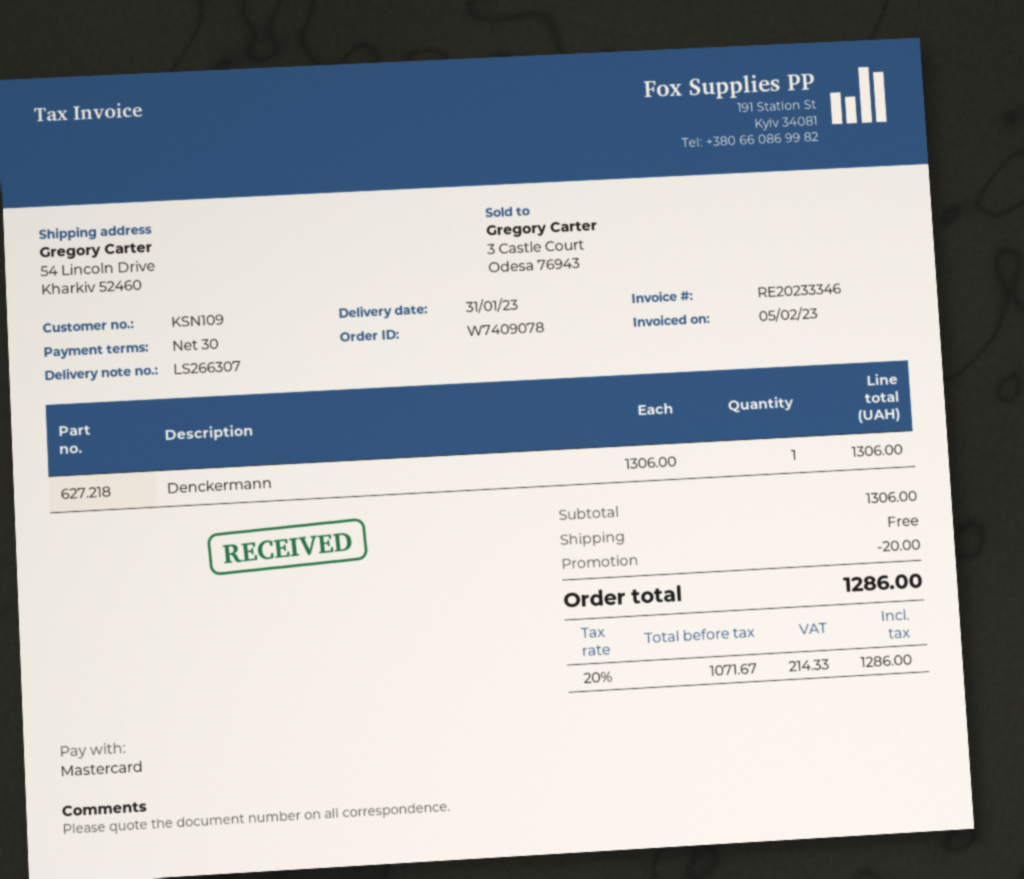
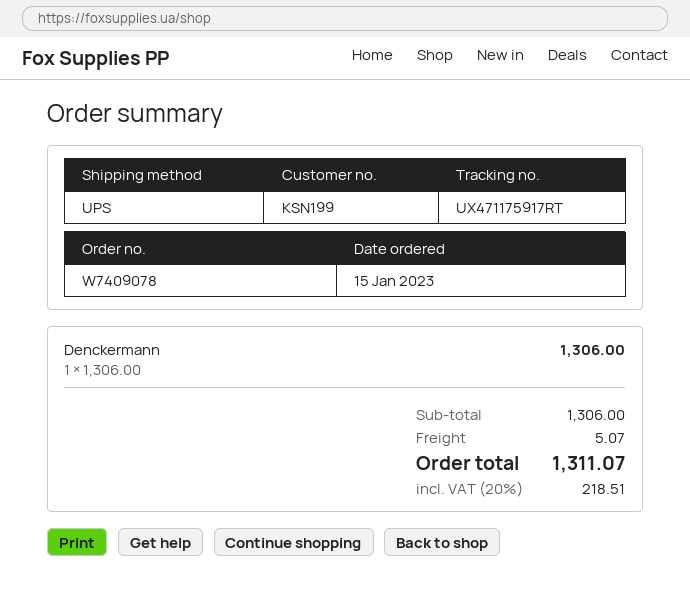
customer number: KSN109 -> KSN199
discount: 20.00 -> none
shipping: 0.00 -> 5.07
tax: 20% = 214.33 -> 20% = 218.51
total: 1286.00 -> 1311.07

